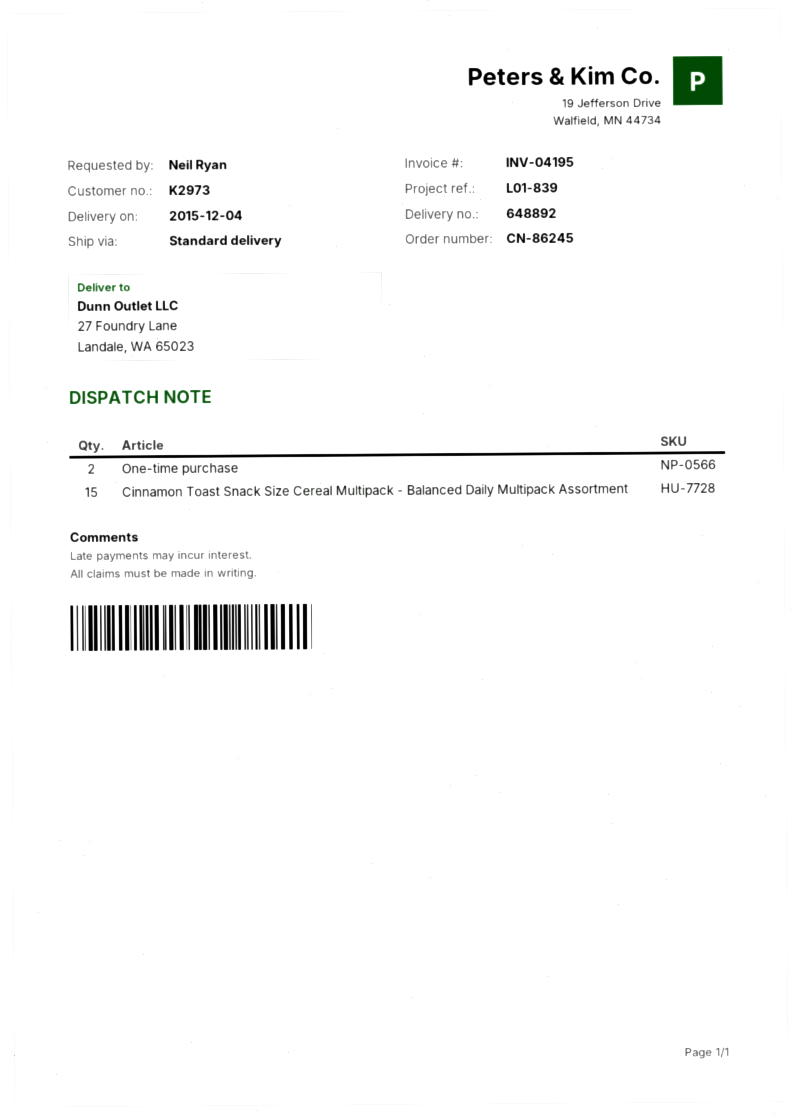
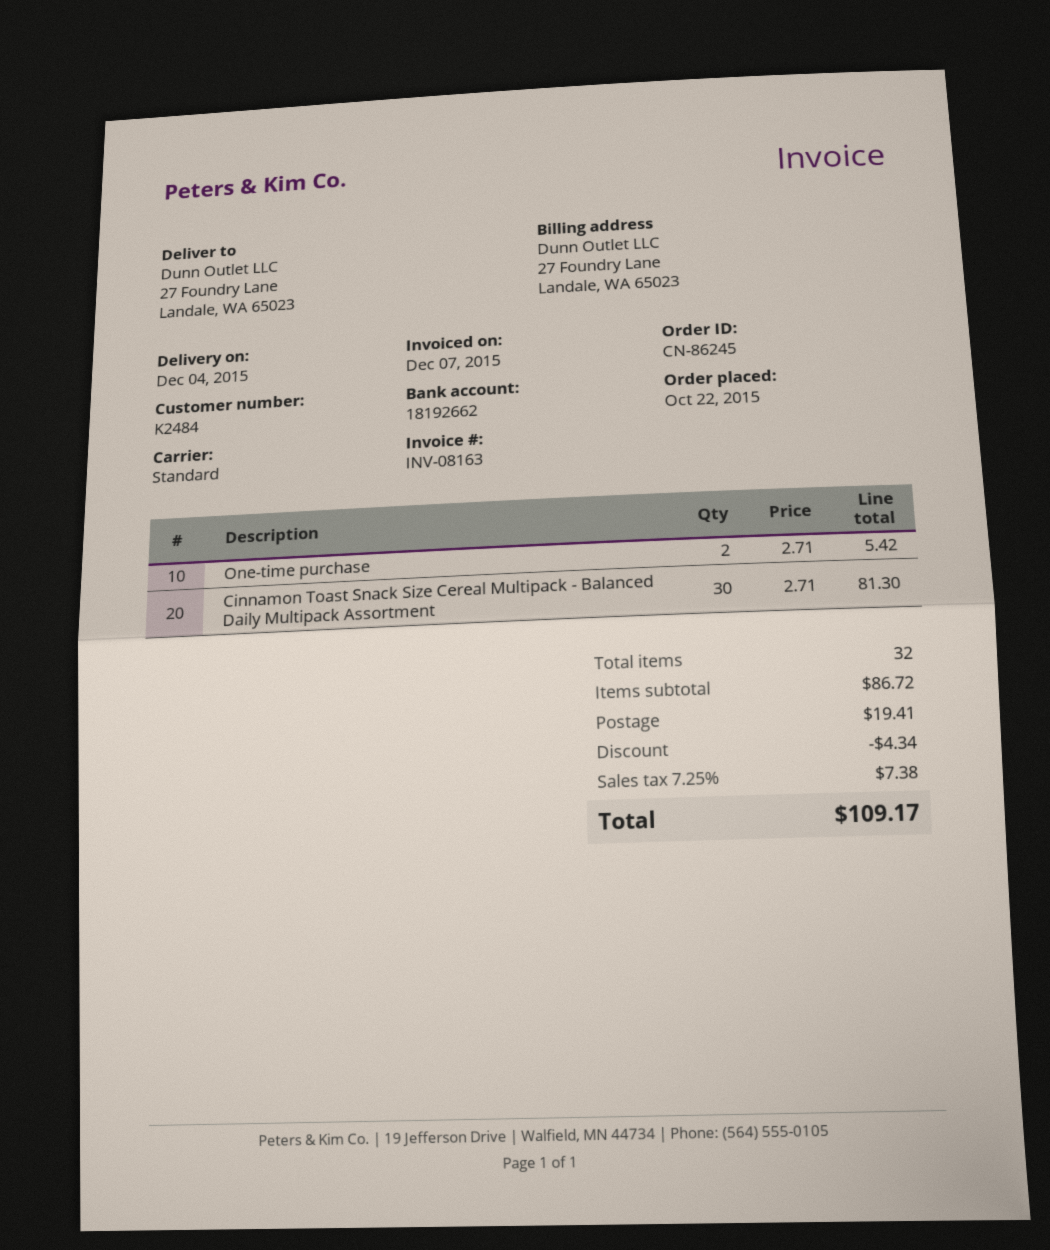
invoice number: INV-04195 -> INV-08163
customer number: K2973 -> K2484
Cinnamon Toast Snack Size Cereal Multipack - Balanced Daily Multipack Assortment: 15 -> 30

